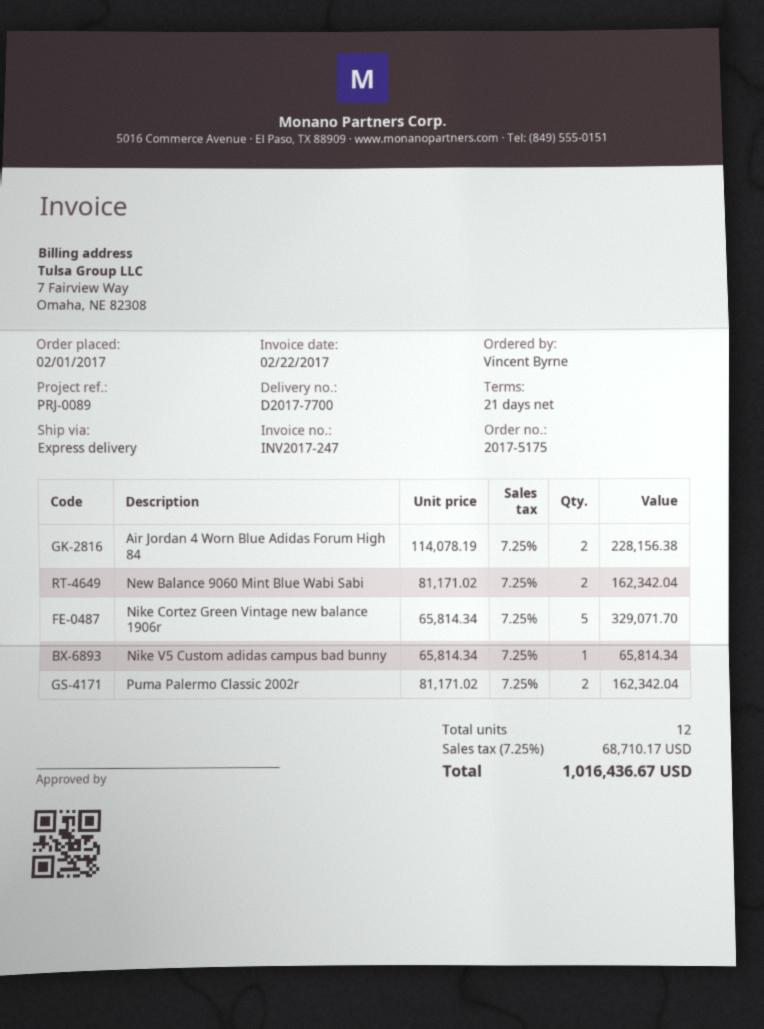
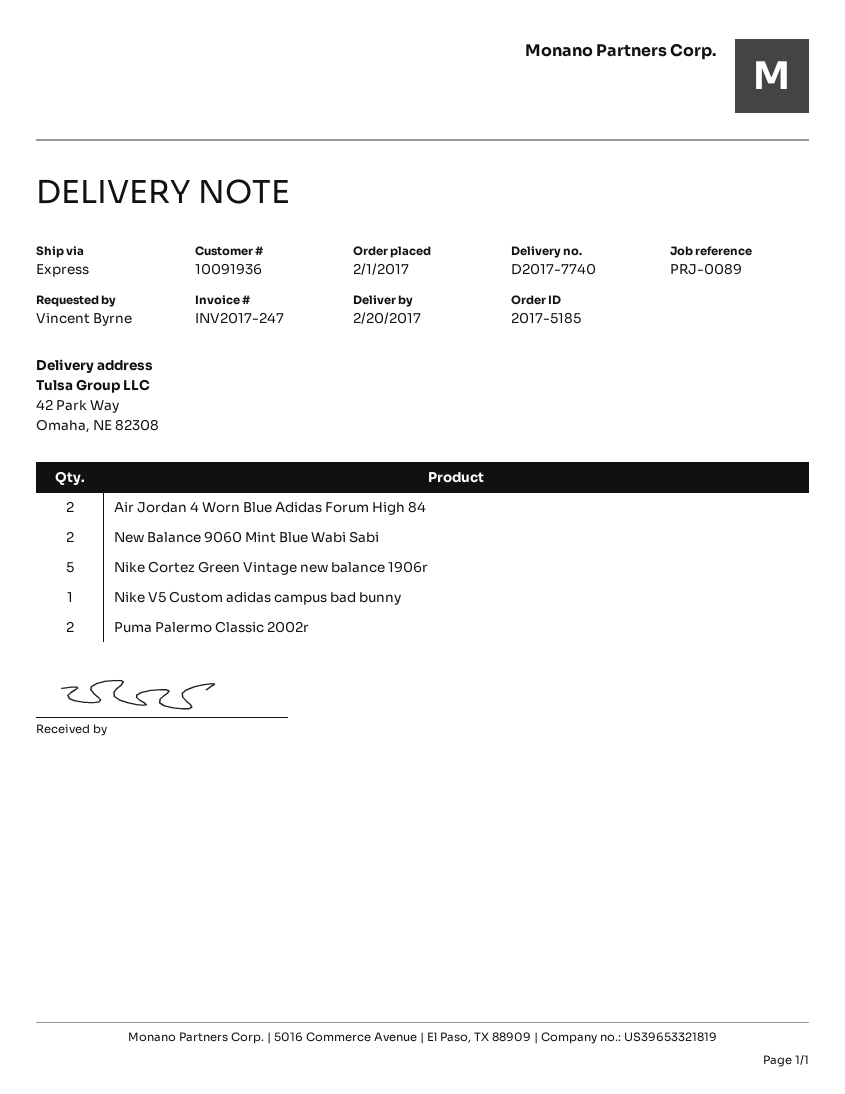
order number: 2017-5175 -> 2017-5185
delivery note number: D2017-7700 -> D2017-7740

